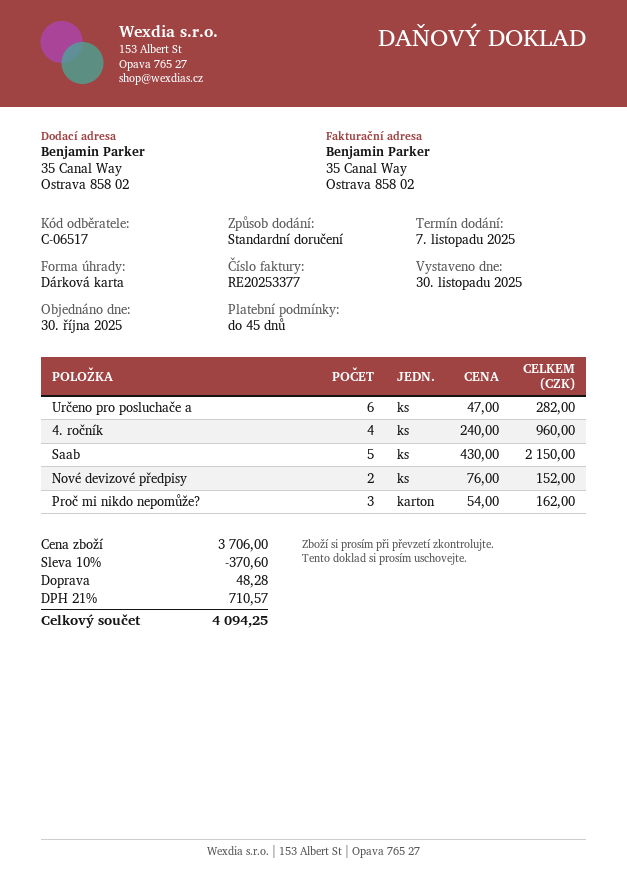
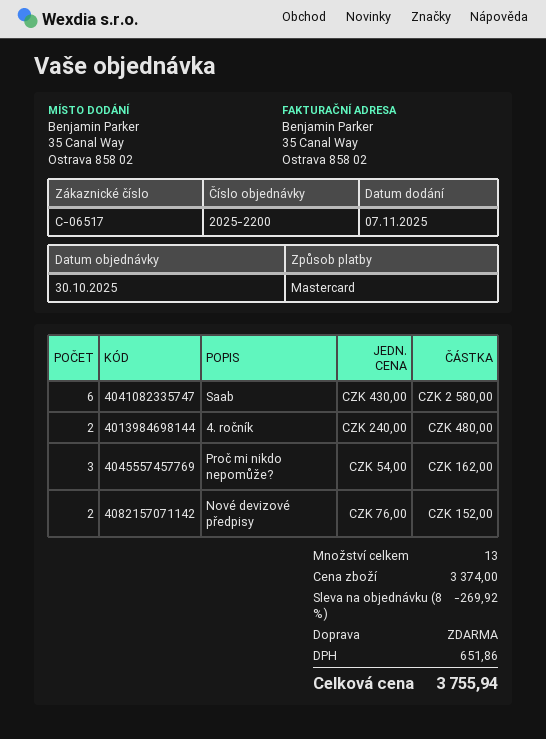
payment method: gift card -> Mastercard
Určeno pro posluchače a: 6 x 47.00 = 282.00 -> none
4. ročník: 4 x 240.00 = 960.00 -> 2 x 240.00 = 480.00
Saab: 5 x 430.00 = 2150.00 -> 6 x 430.00 = 2580.00
subtotal: 3706.00 -> 3374.00
discount: 10% = 370.60 -> 8% = 269.92
shipping: 48.28 -> 0.00
tax: 710.57 -> 651.86
total: 4094.25 -> 3755.94

